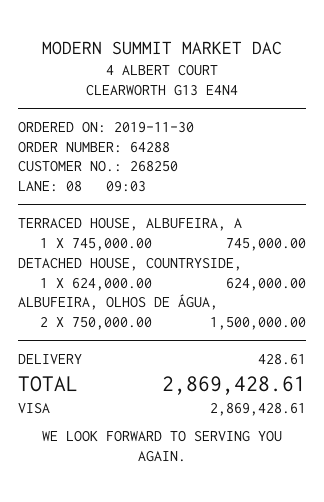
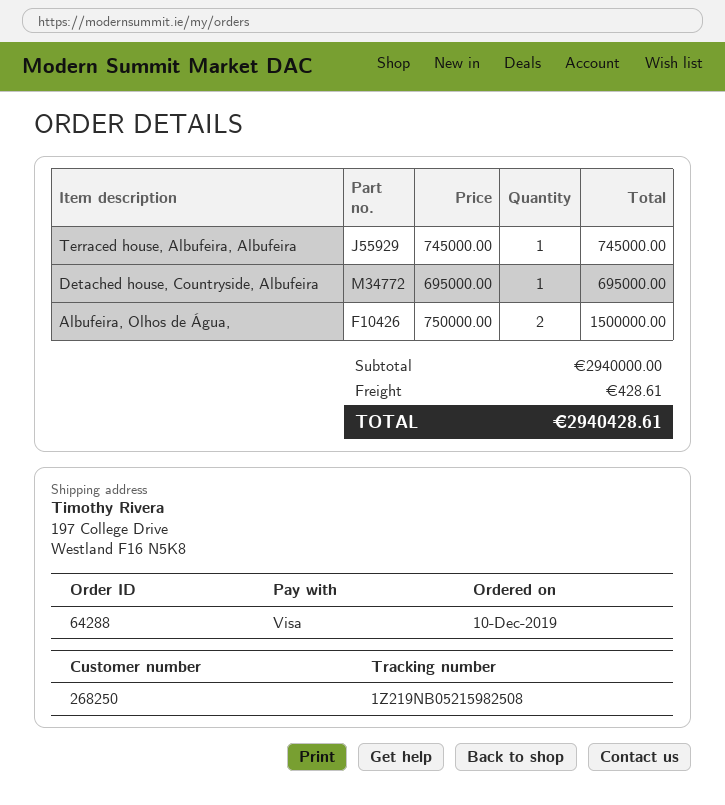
order date: 2019-11-30 -> 2019-12-10
DETACHED HOUSE, COUNTRYSIDE,: 1 x 624000.00 = 624000.00 -> 1 x 695000.00 = 695000.00
total: 2869428.61 -> 2940428.61

